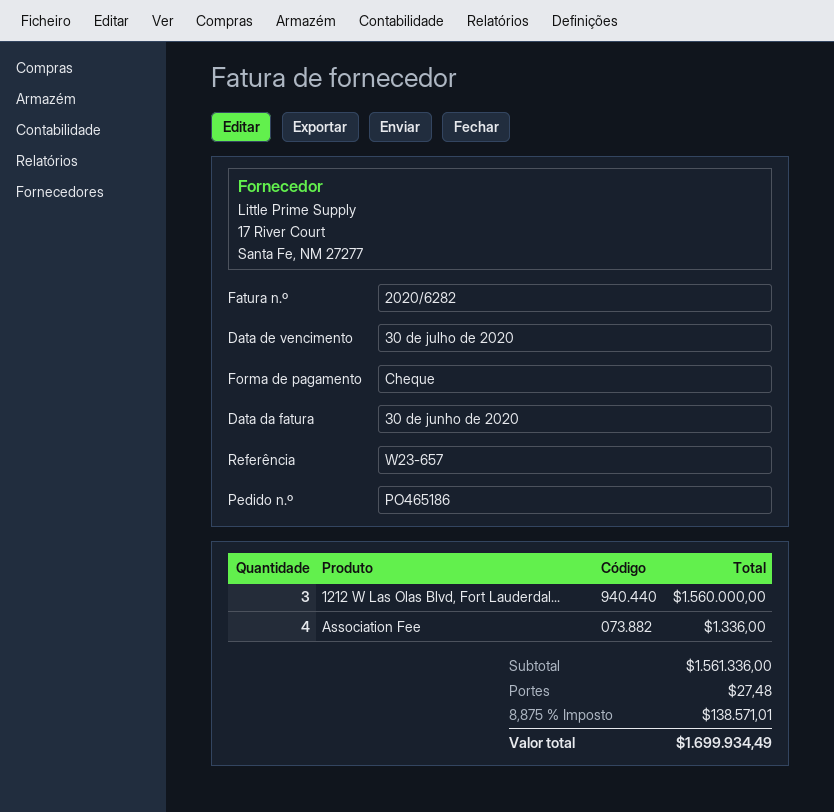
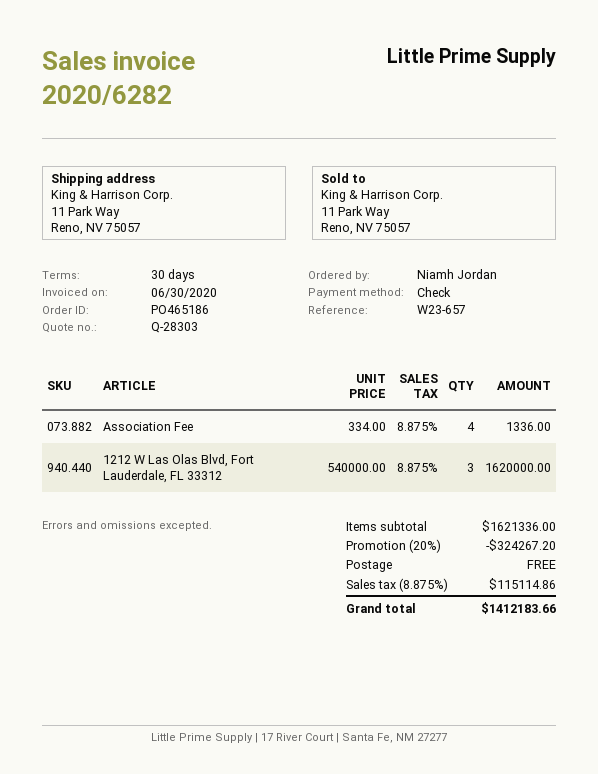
1212 W Las Olas Blvd, Fort Lauderdal...: 3 for 1560000.00 -> 3 for 1620000.00
subtotal: 1561336.00 -> 1621336.00
discount: none -> 20% = 324267.20
shipping: 27.48 -> 0.00
tax: 8.875% = 138571.01 -> 8.875% = 115114.86
total: 1699934.49 -> 1412183.66

